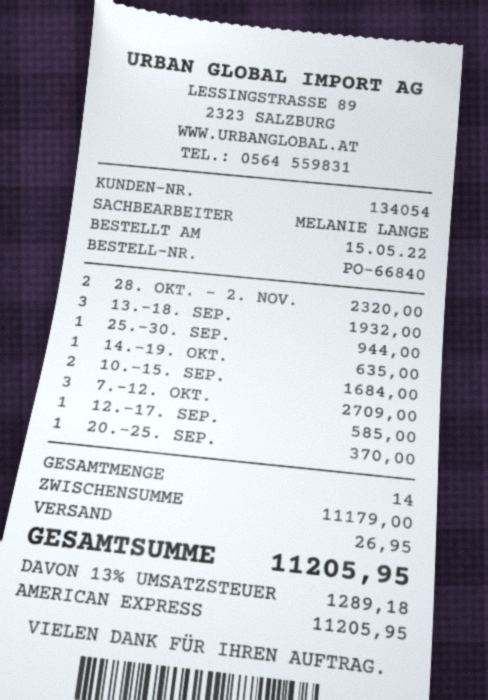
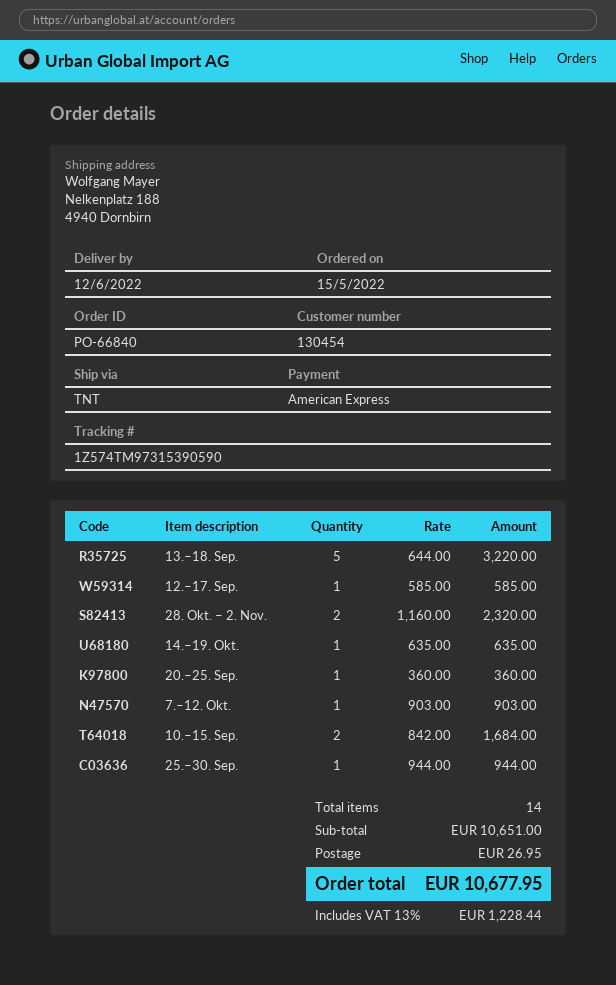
customer number: 134054 -> 130454
13.–18. SEP.: 3 for 1932.00 -> 5 for 3220.00
7.–12. OKT.: 3 for 2709.00 -> 1 for 903.00
20.–25. SEP.: 1 for 370.00 -> 1 for 360.00
subtotal: 11179.00 -> 10651.00
tax: 13% = 1289.18 -> 13% = 1228.44
total: 11205.95 -> 10677.95

